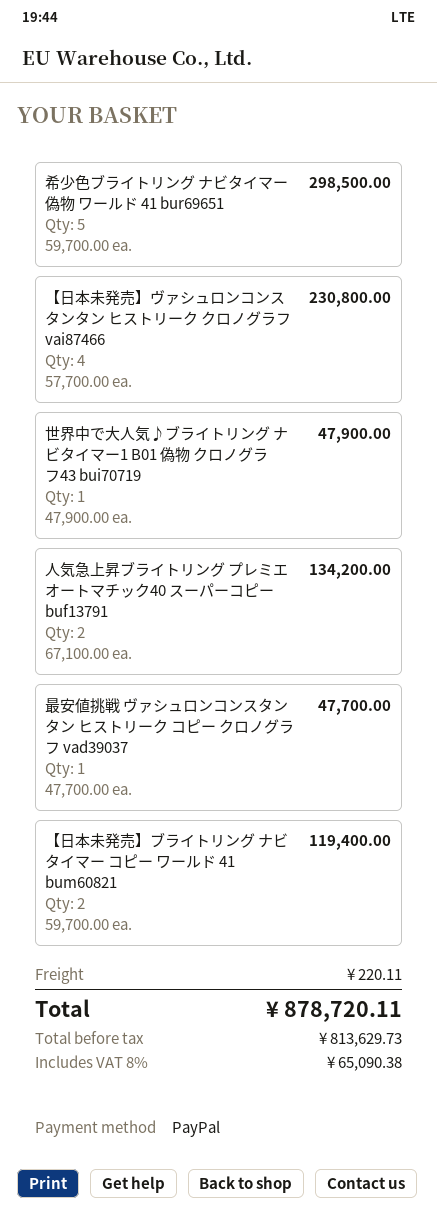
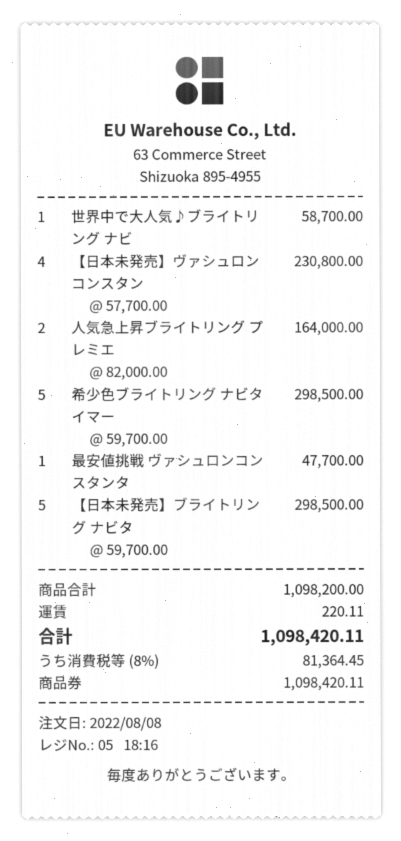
payment method: PayPal -> gift card
世界中で大人気♪ブライトリング ナビタイマー1 B01 偽物 クロノグラフ43 bui70719: 1 x 47900.00 = 47900.00 -> 1 x 58700.00 = 58700.00
人気急上昇ブライトリング プレミエ オートマチック40 スーパーコピー buf13791: 2 x 67100.00 = 134200.00 -> 2 x 82000.00 = 164000.00
【日本未発売】ブライトリング ナビタイマー コピー ワールド 41 bum60821: 2 x 59700.00 = 119400.00 -> 5 x 59700.00 = 298500.00
tax: 8% = 65090.38 -> 8% = 81364.45
total: 878720.11 -> 1098420.11

